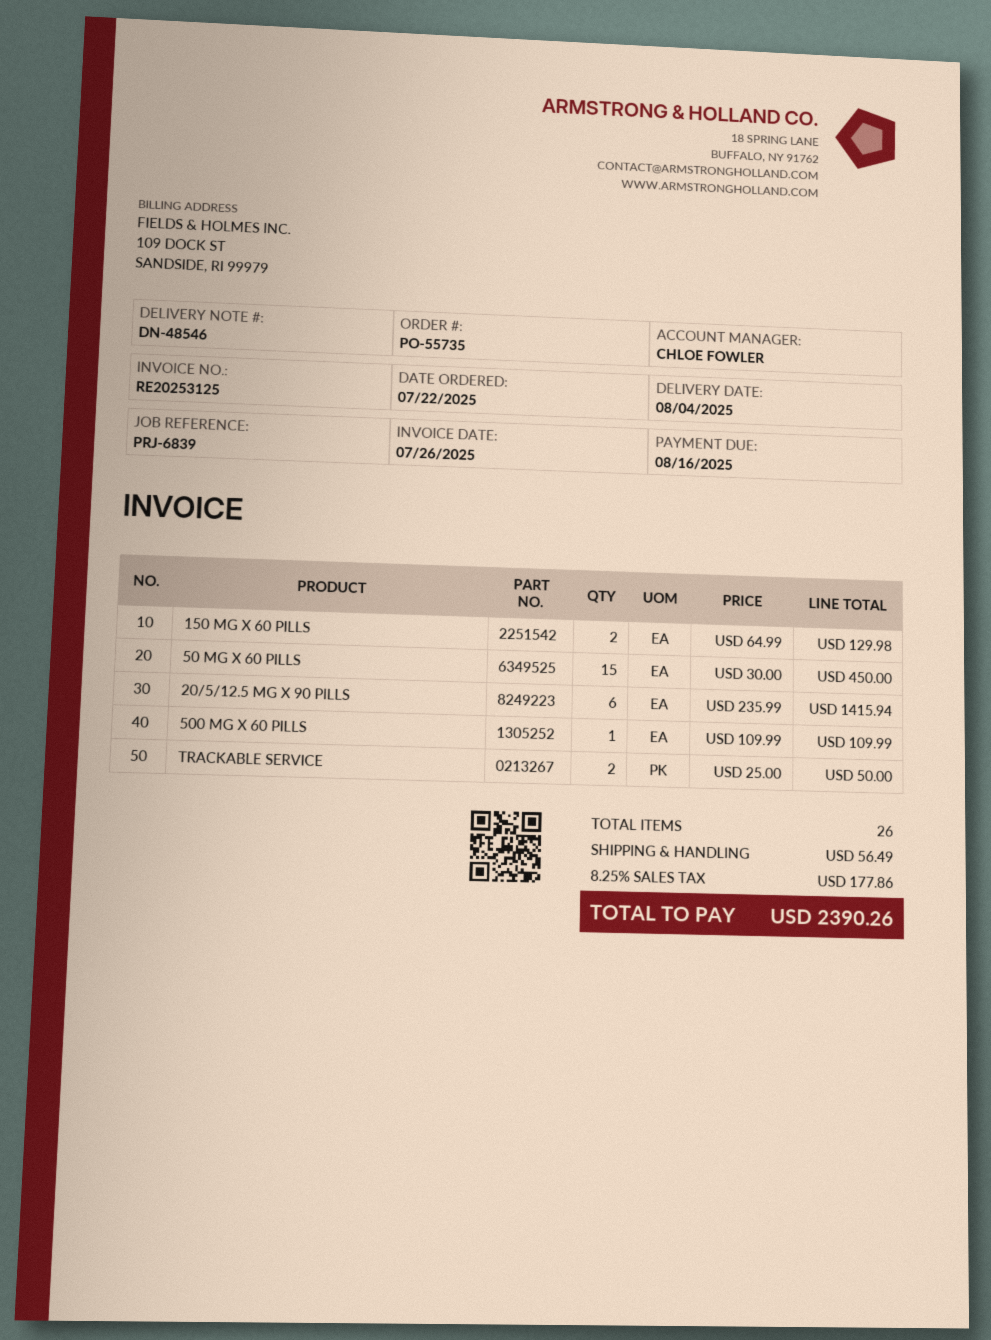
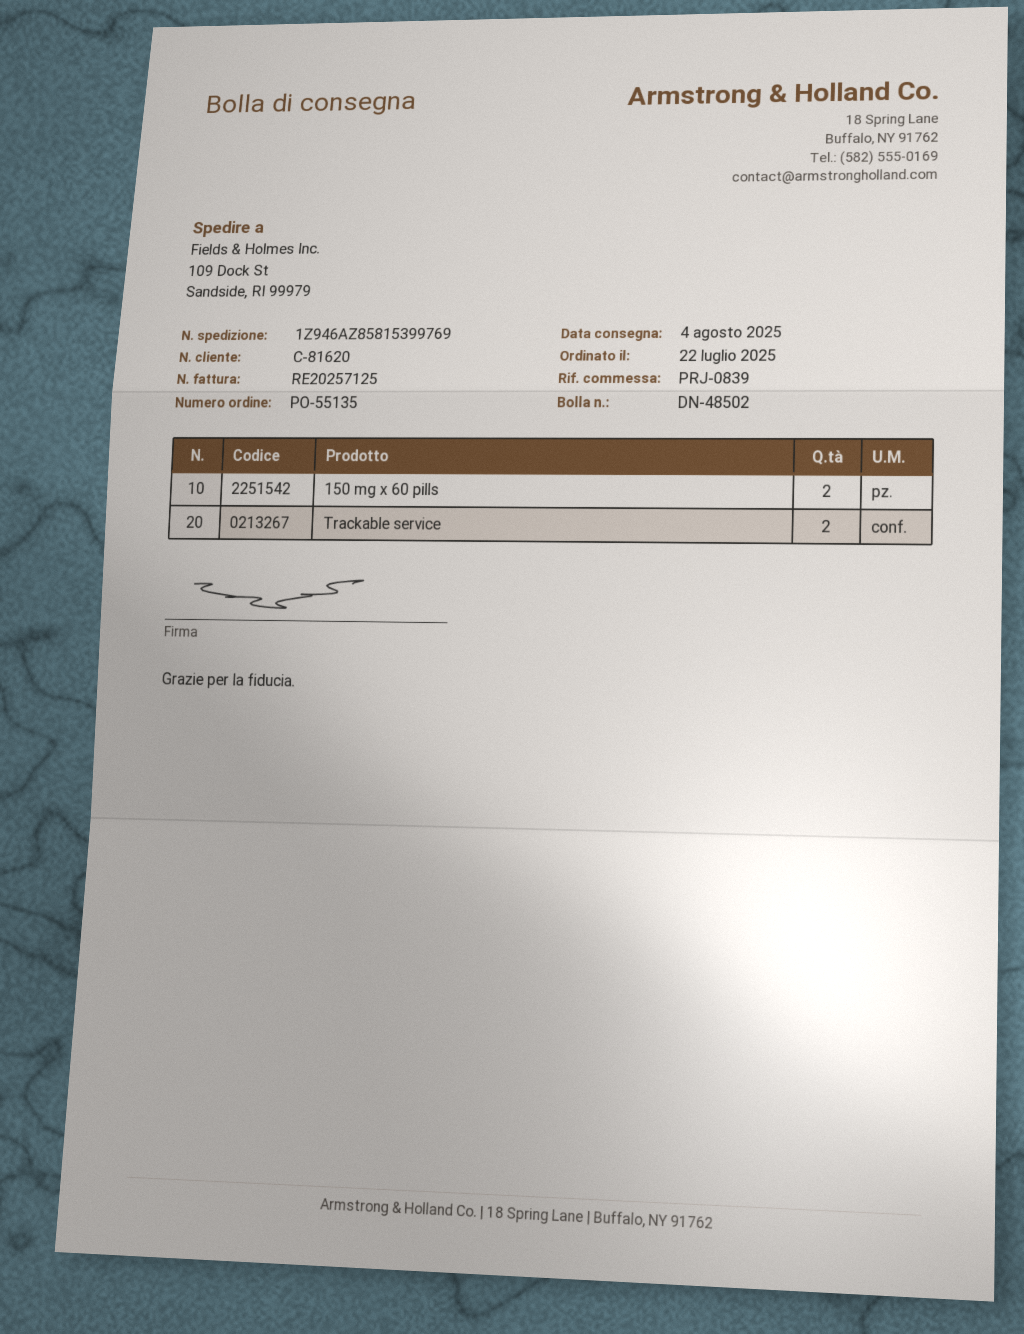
order number: PO-55735 -> PO-55135
delivery note number: DN-48546 -> DN-48502
invoice number: RE20253125 -> RE20257125
reference: PRJ-6839 -> PRJ-0839
50 MG X 60 PILLS: 15 -> none
20/5/12.5 MG X 90 PILLS: 6 -> none
500 MG X 60 PILLS: 1 -> none

